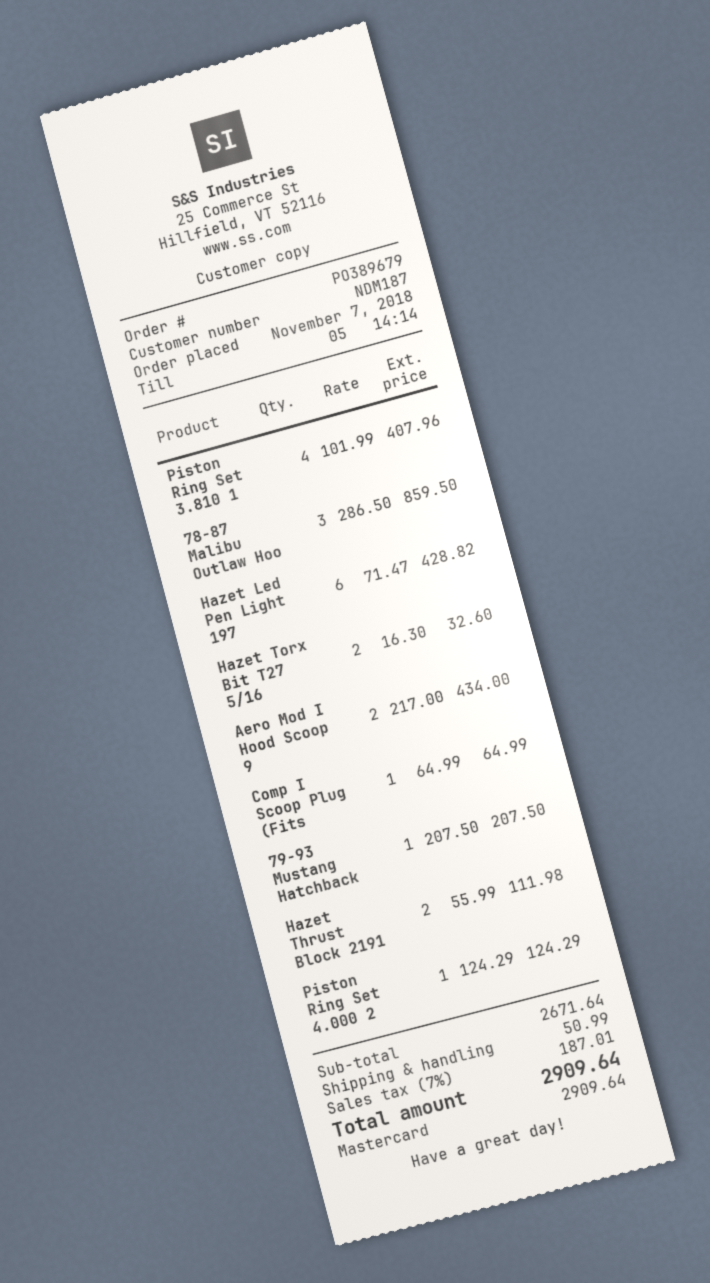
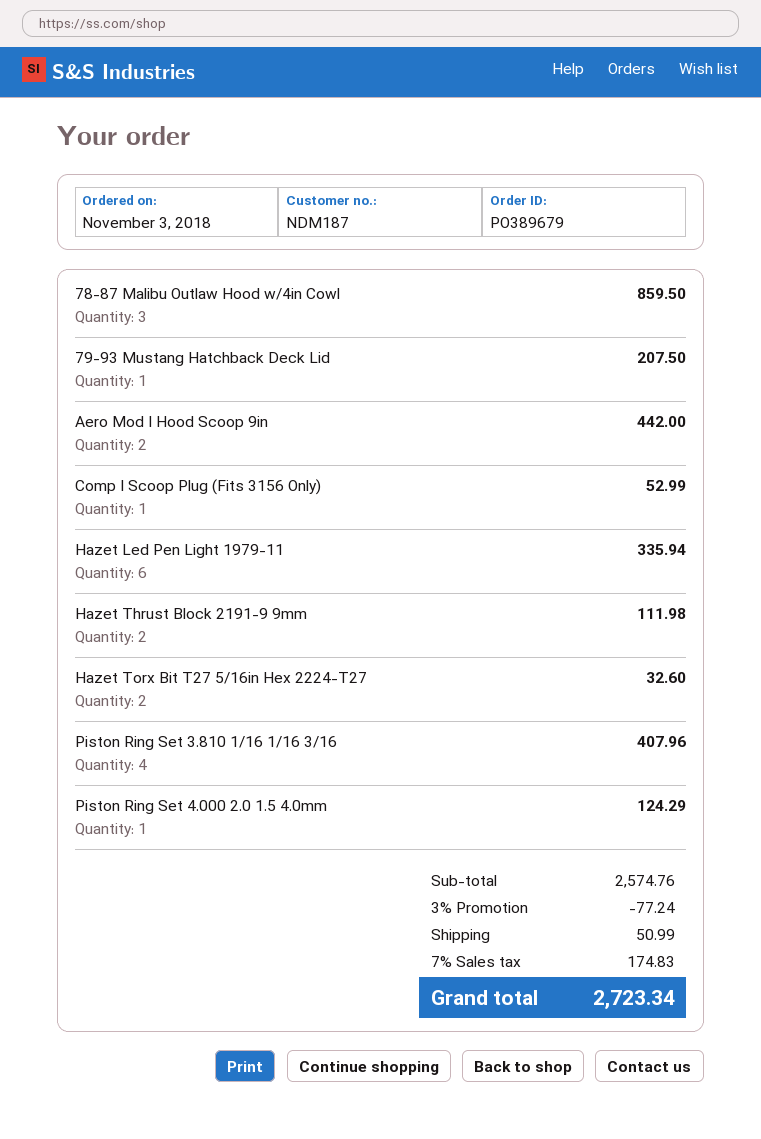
order date: 2018-11-07 -> 2018-11-03
Hazet Led Pen Light 197: 6 for 428.82 -> 6 for 335.94
Aero Mod I Hood Scoop 9: 2 for 434.00 -> 2 for 442.00
Comp I Scoop Plug (Fits: 1 for 64.99 -> 1 for 52.99
subtotal: 2671.64 -> 2574.76
discount: none -> 3% = 77.24
tax: 7% = 187.01 -> 7% = 174.83
total: 2909.64 -> 2723.34

